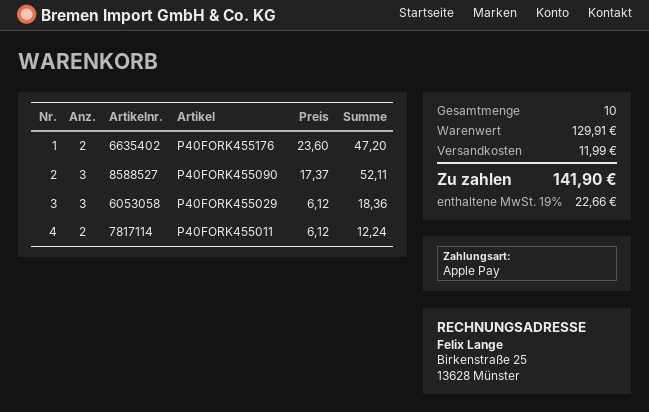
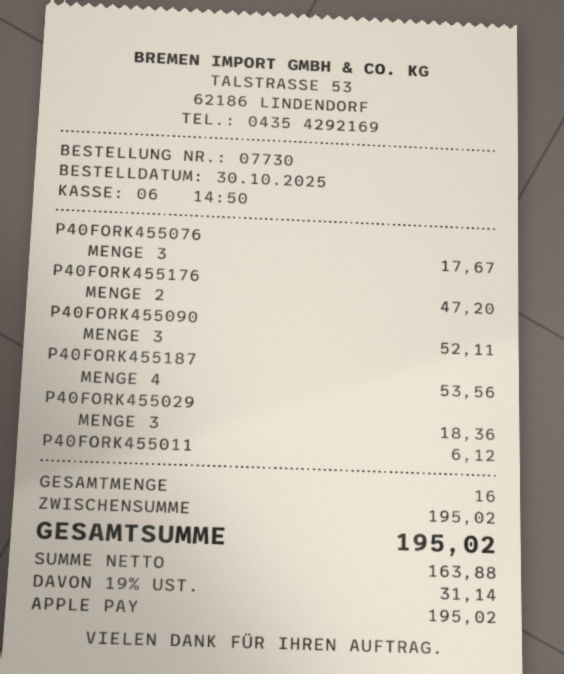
P40FORK455011: 2 for 12.24 -> 1 for 6.12
P40FORK455076: none -> 3 for 17.67
P40FORK455187: none -> 4 for 53.56
total quantity: 10 -> 16
subtotal: 129.91 -> 195.02
shipping: 11.99 -> none
tax: 19% = 22.66 -> 19% = 31.14
total: 141.90 -> 195.02

